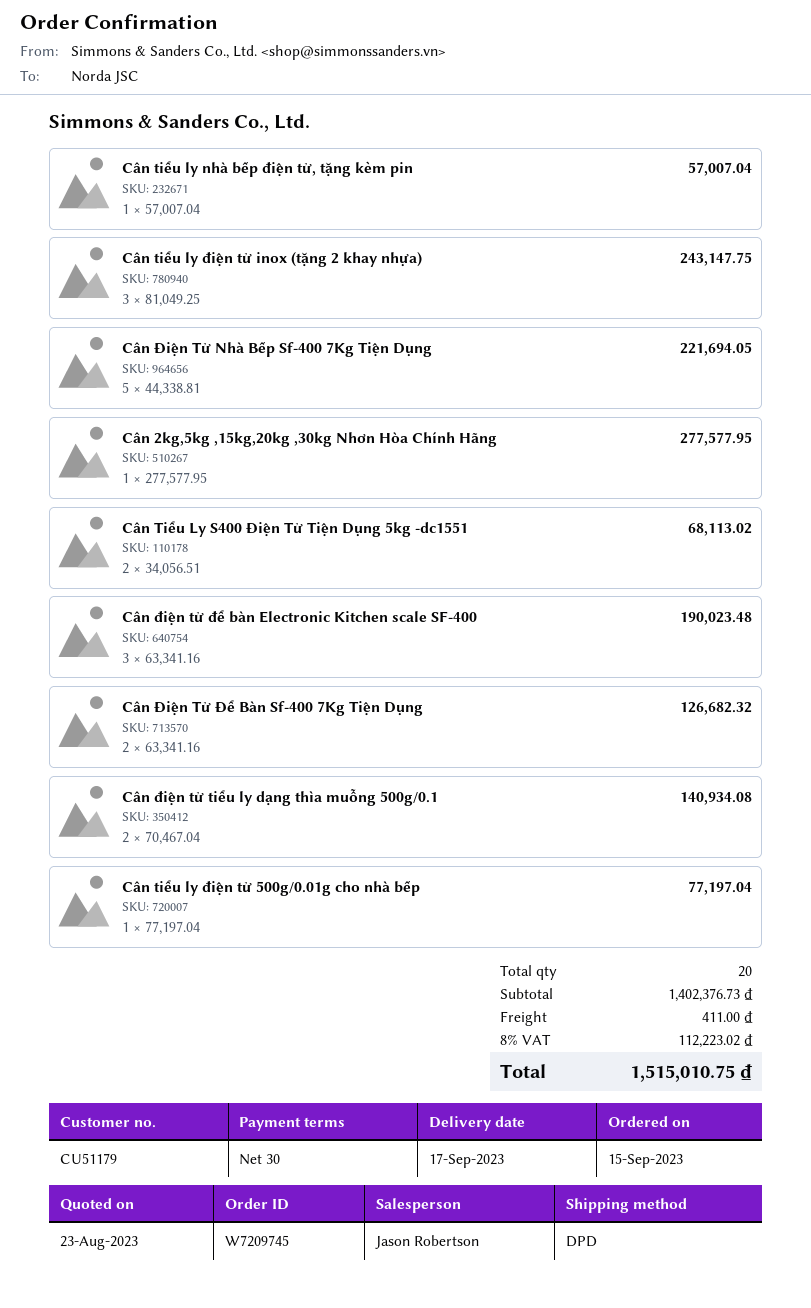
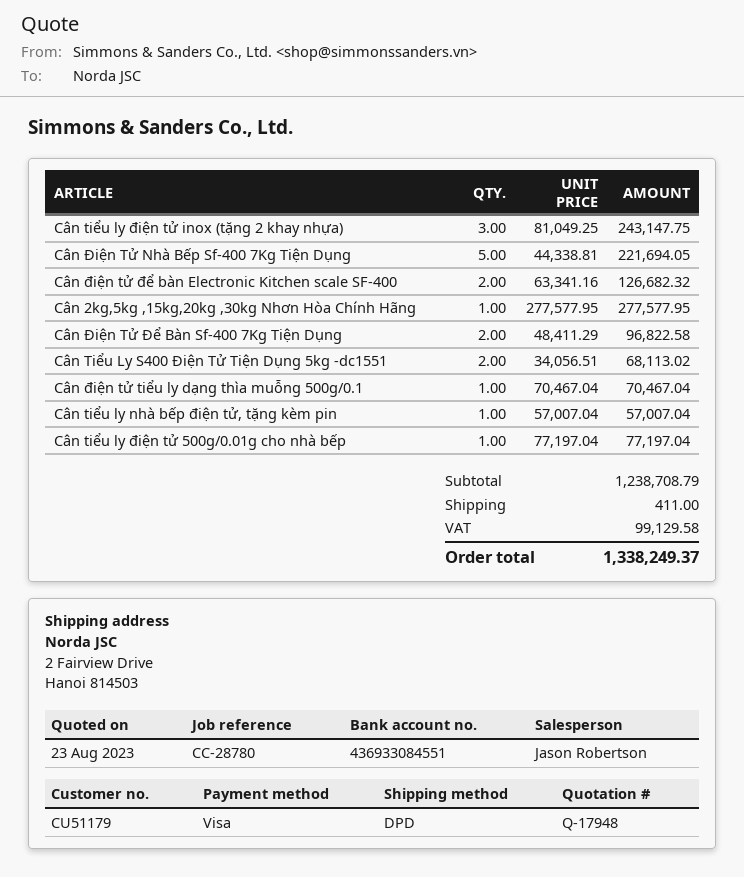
Cân điện tử để bàn Electronic Kitchen scale SF-400: 3 x 63341.16 = 190023.48 -> 2 x 63341.16 = 126682.32
Cân Điện Tử Để Bàn Sf-400 7Kg Tiện Dụng: 2 x 63341.16 = 126682.32 -> 2 x 48411.29 = 96822.58
Cân điện tử tiểu ly dạng thìa muỗng 500g/0.1: 2 x 70467.04 = 140934.08 -> 1 x 70467.04 = 70467.04
subtotal: 1402376.73 -> 1238708.79
tax: 112223.02 -> 99129.58
total: 1515010.75 -> 1338249.37

